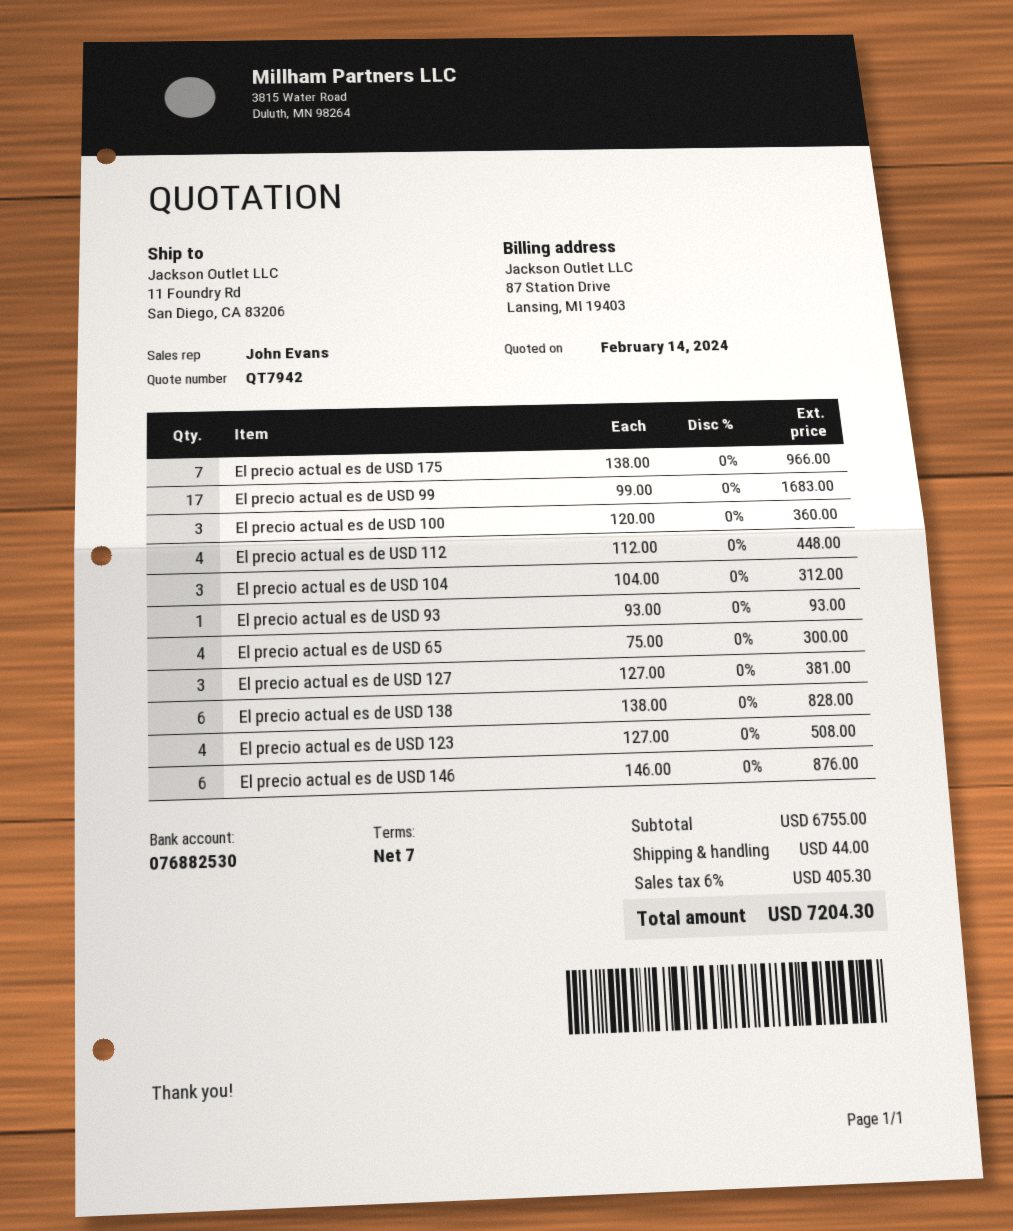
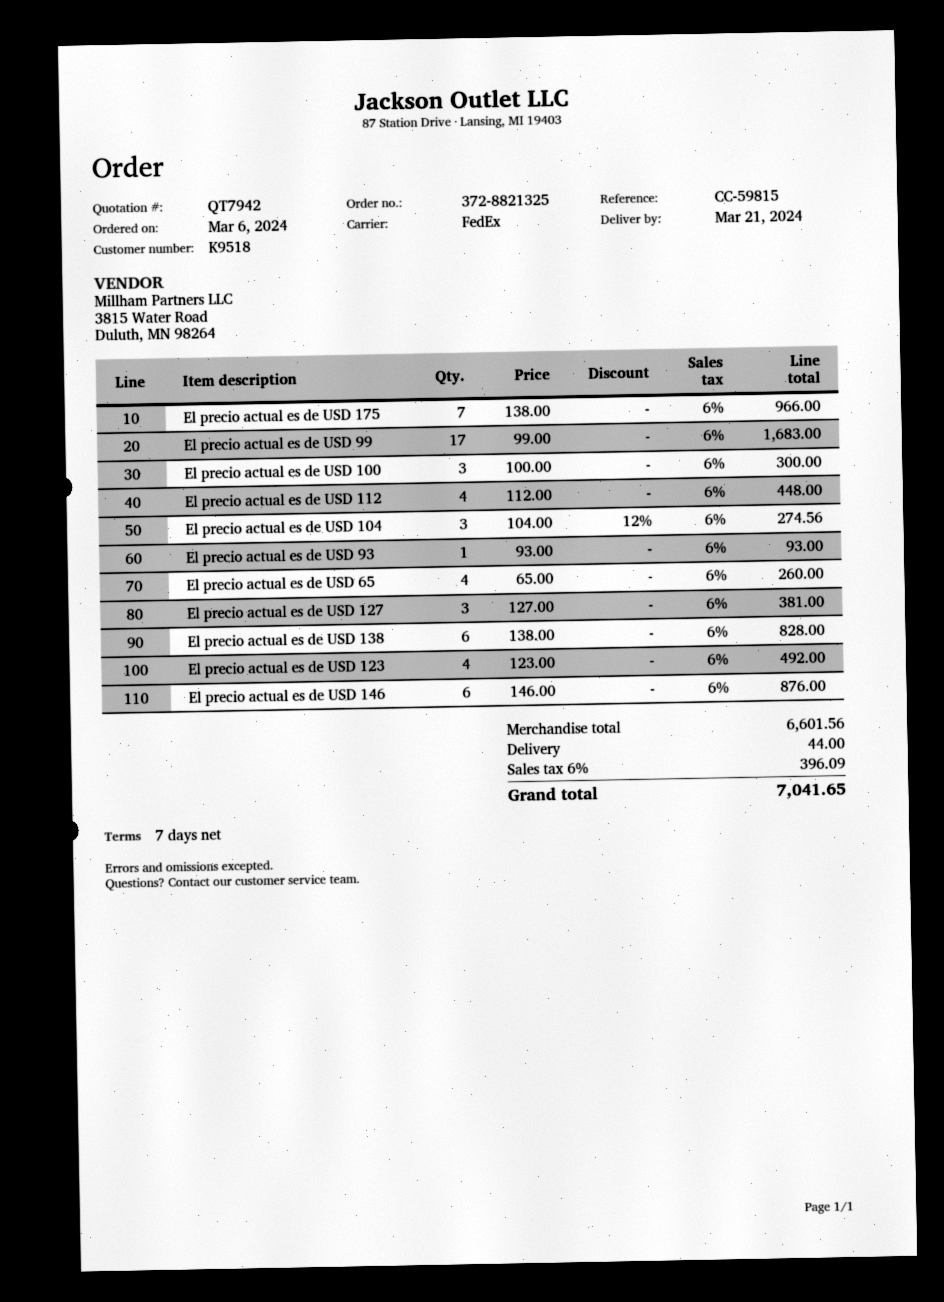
El precio actual es de USD 100: 3 x 120.00 = 360.00 -> 3 x 100.00 = 300.00
El precio actual es de USD 104: 3 x 104.00 = 312.00 -> 3 x 104.00 - 12% = 274.56
El precio actual es de USD 65: 4 x 75.00 = 300.00 -> 4 x 65.00 = 260.00
El precio actual es de USD 123: 4 x 127.00 = 508.00 -> 4 x 123.00 = 492.00
subtotal: 6755.00 -> 6601.56
tax: 6% = 405.30 -> 6% = 396.09
total: 7204.30 -> 7041.65

